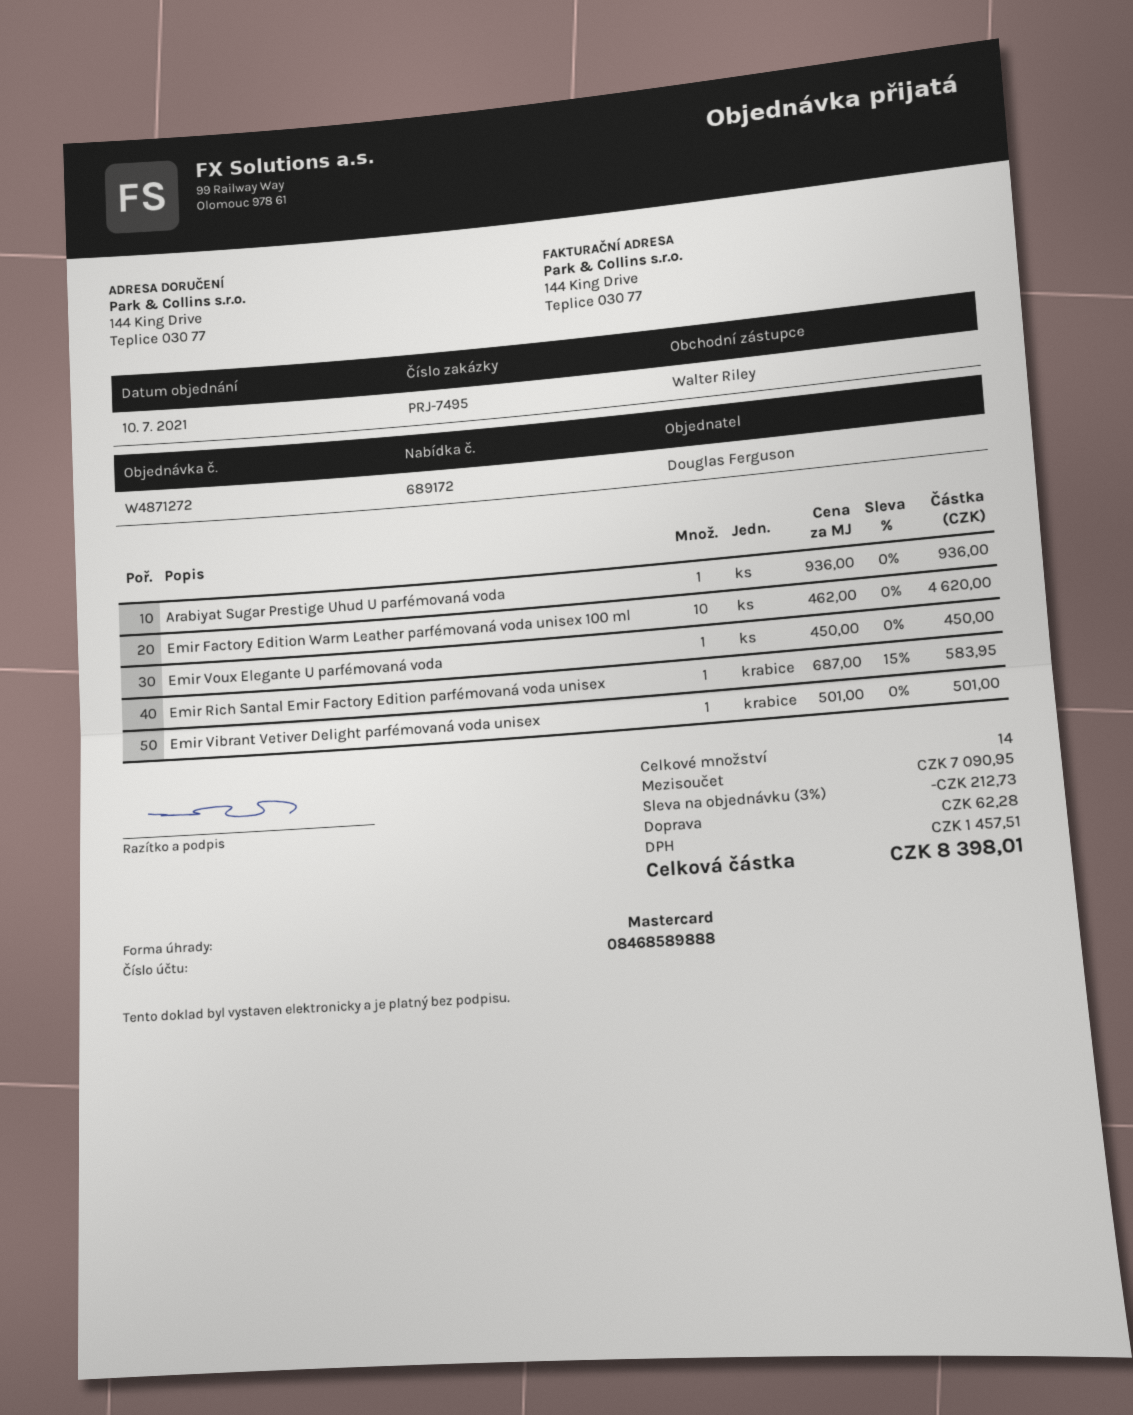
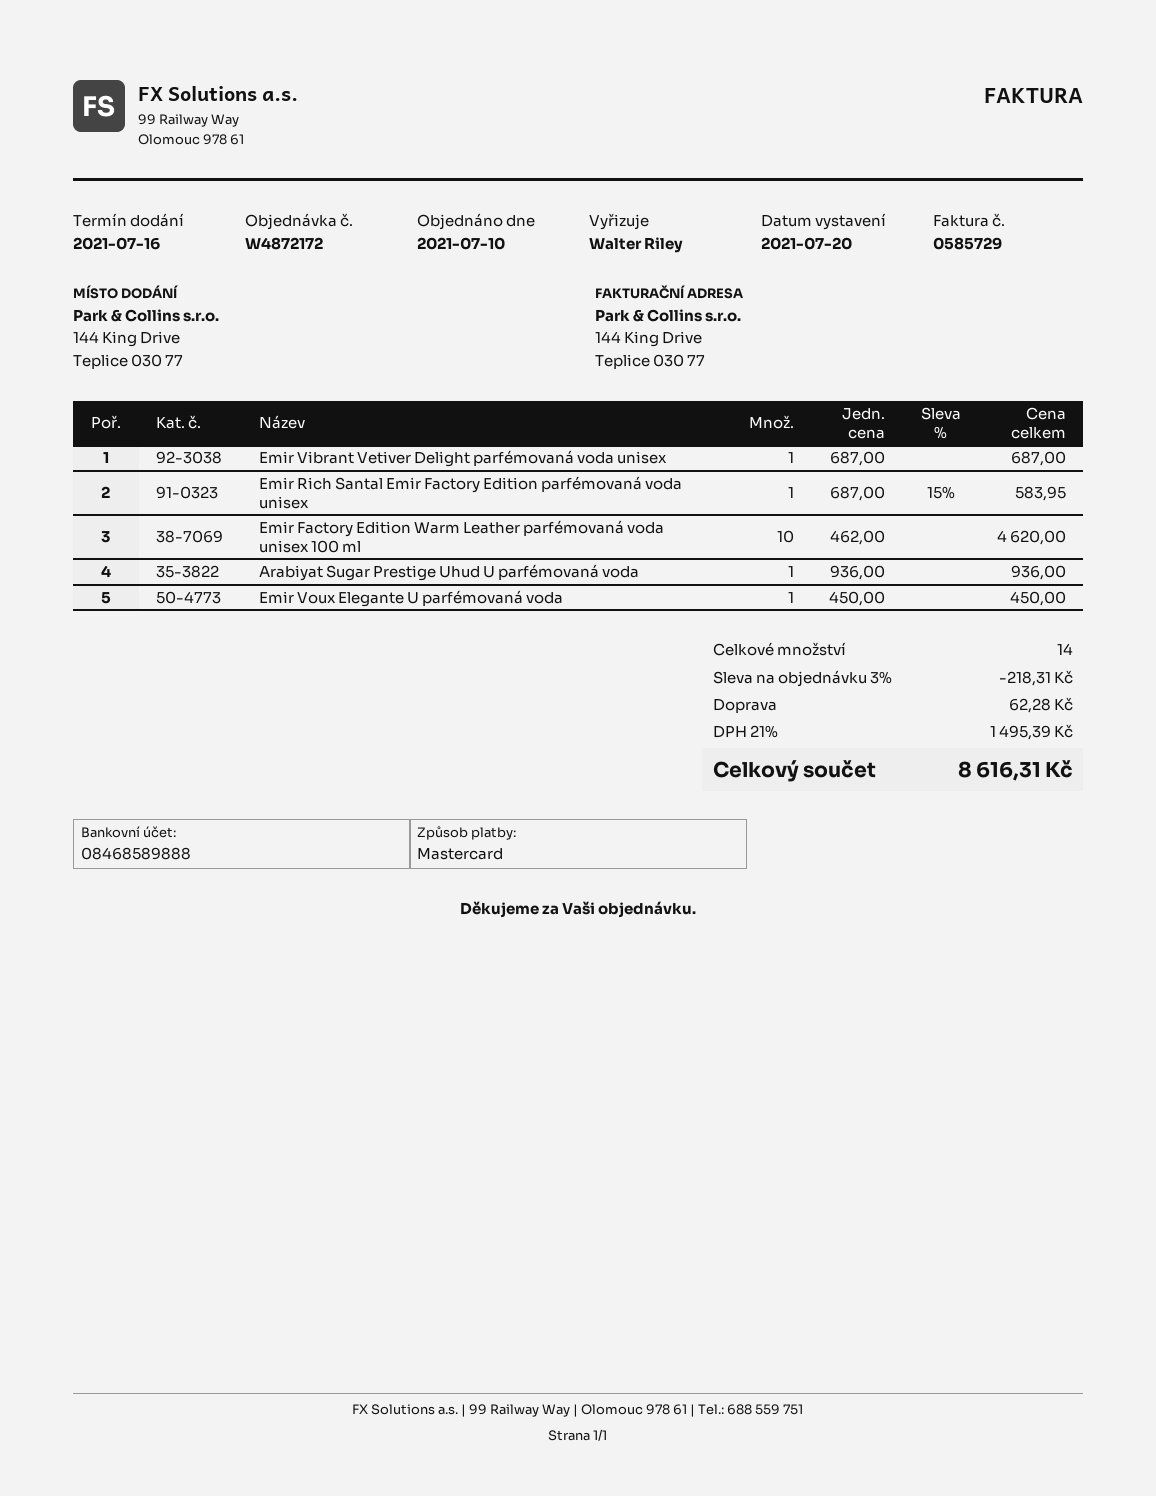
order number: W4871272 -> W4872172
Emir Vibrant Vetiver Delight parfémovaná voda unisex: 1 x 501.00 = 501.00 -> 1 x 687.00 = 687.00
discount: 3% = 212.73 -> 3% = 218.31
tax: 1457.51 -> 1495.39
total: 8398.01 -> 8616.31

